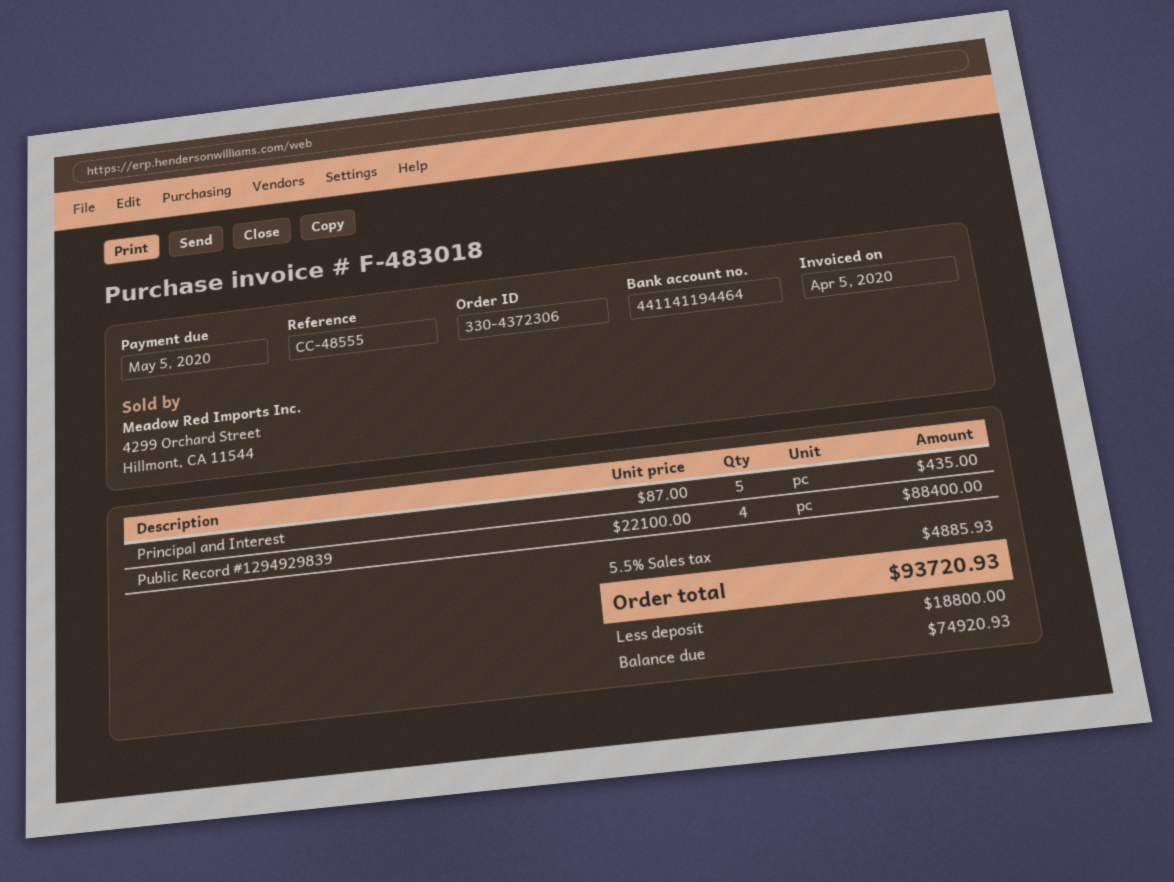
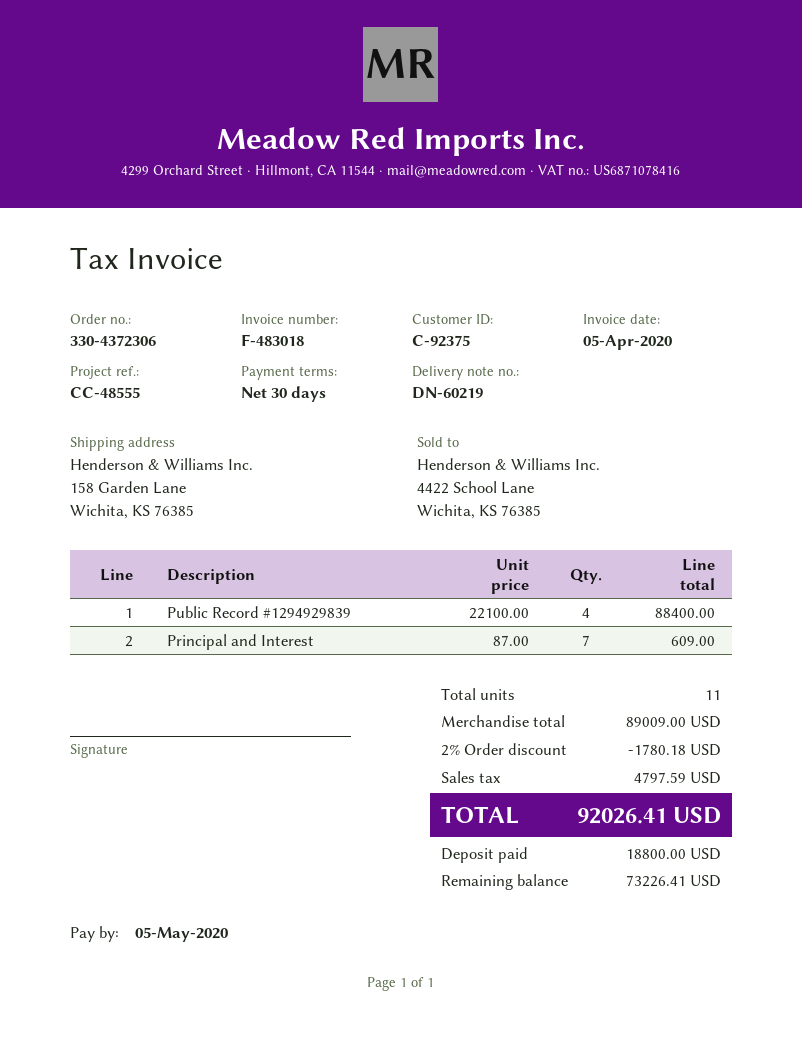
Principal and Interest: 5 x 87.00 = 435.00 -> 7 x 87.00 = 609.00
discount: none -> 2% = 1780.18
tax: 4885.93 -> 4797.59
total: 93720.93 -> 92026.41
balance: 74920.93 -> 73226.41

